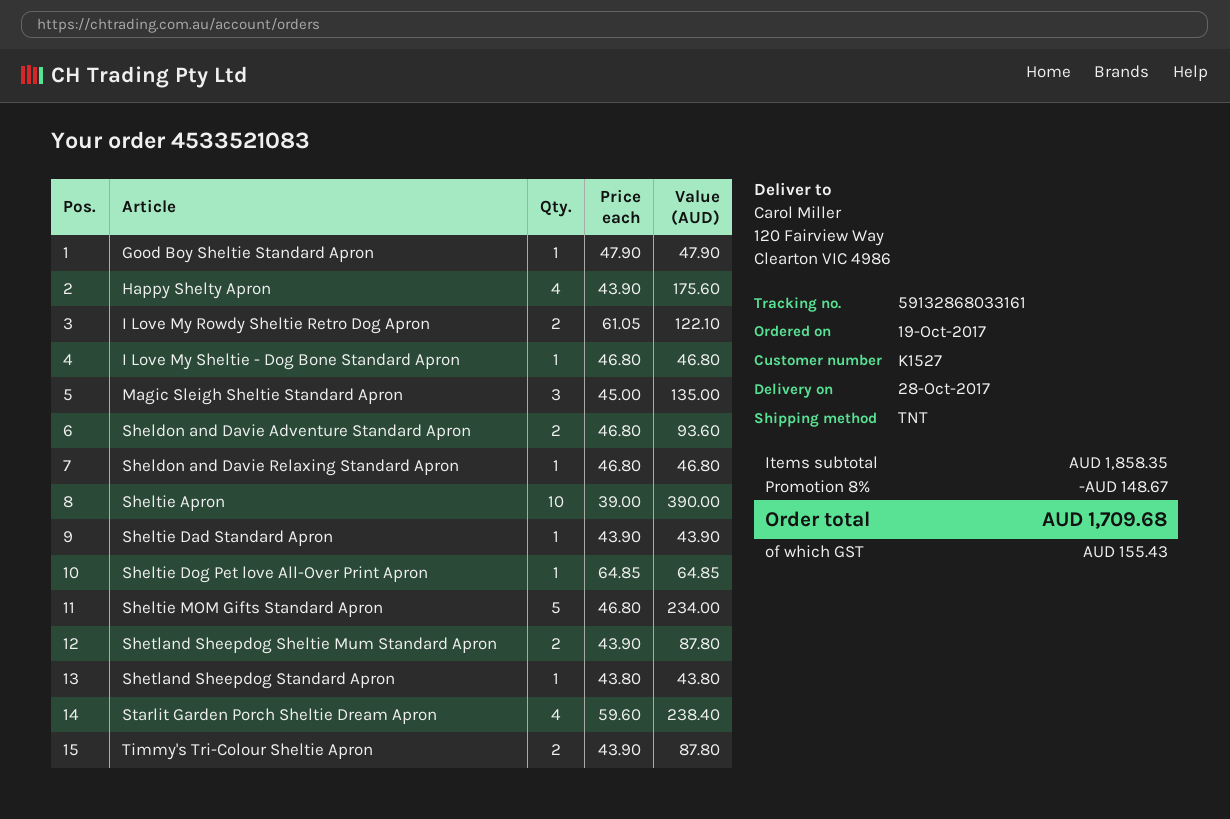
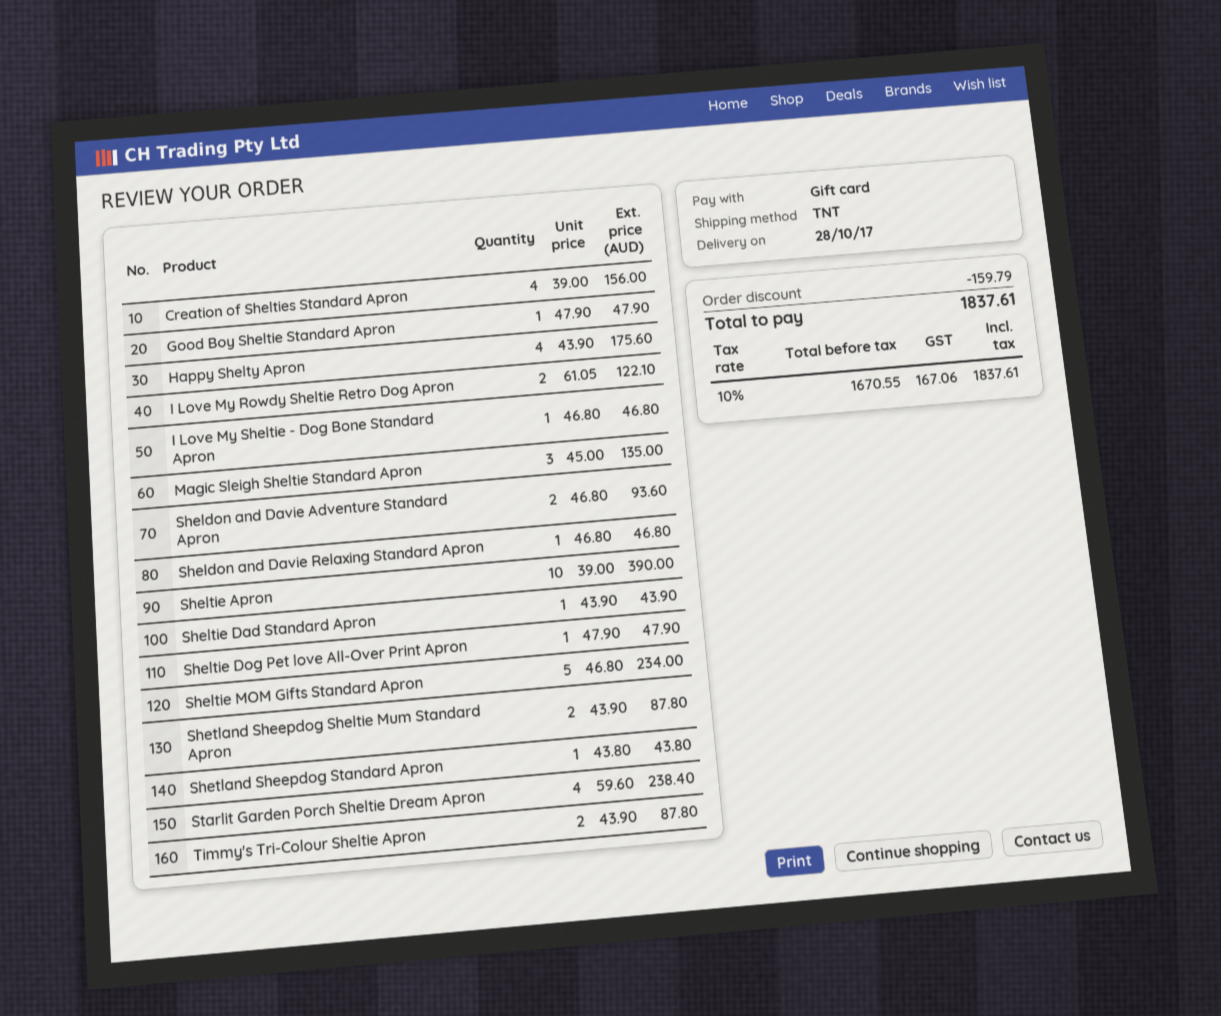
Sheltie Dog Pet love All-Over Print Apron: 1 x 64.85 = 64.85 -> 1 x 47.90 = 47.90
Creation of Shelties Standard Apron: none -> 4 x 39.00 = 156.00
discount: 148.67 -> 159.79
tax: 155.43 -> 167.06
total: 1709.68 -> 1837.61

